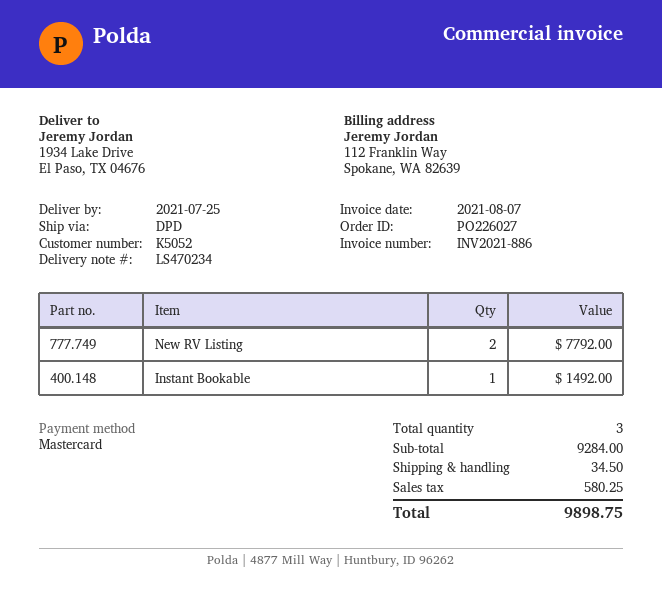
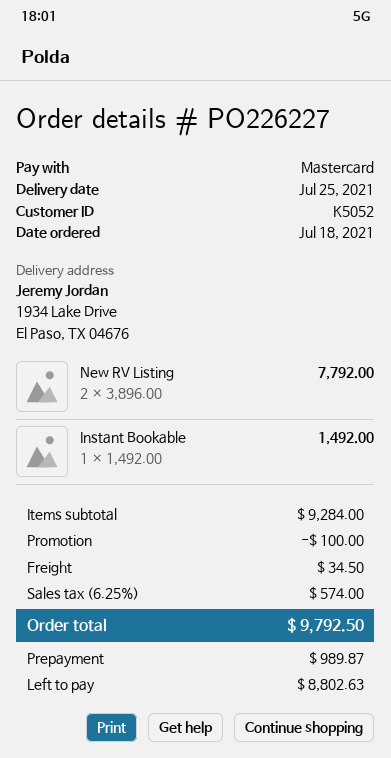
order number: PO226027 -> PO226227
discount: none -> 100.00
tax: 580.25 -> 574.00
total: 9898.75 -> 9792.50

